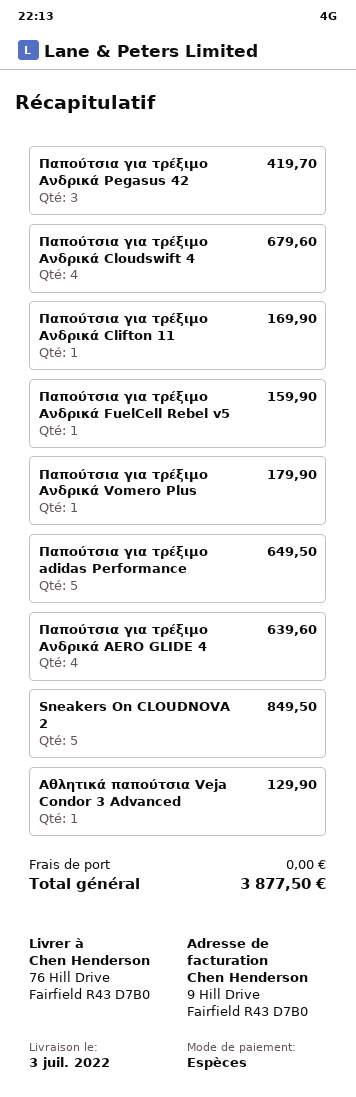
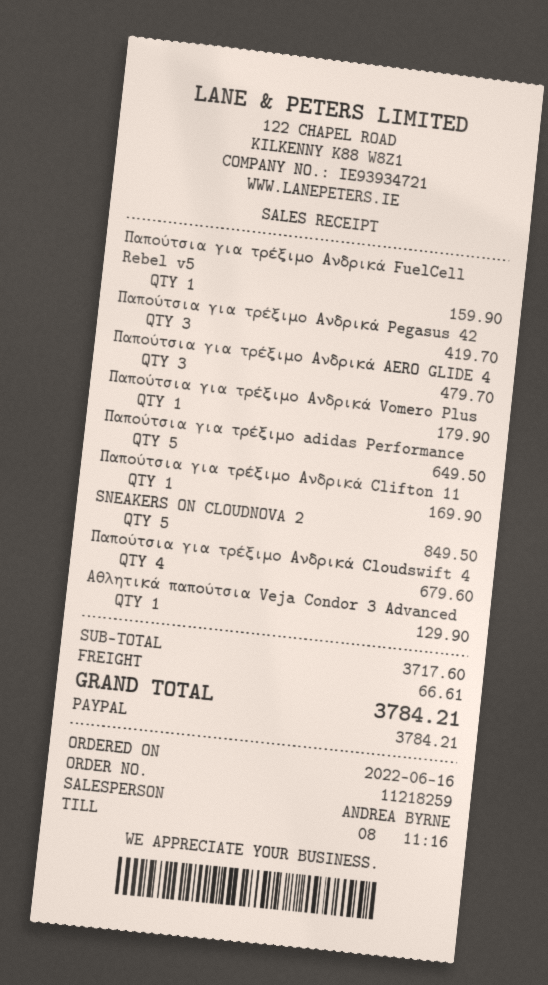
payment method: cash -> PayPal
Παπούτσια για τρέξιμο Ανδρικά AERO GLIDE 4: 4 for 639.60 -> 3 for 479.70
shipping: 0.00 -> 66.61
total: 3877.50 -> 3784.21

